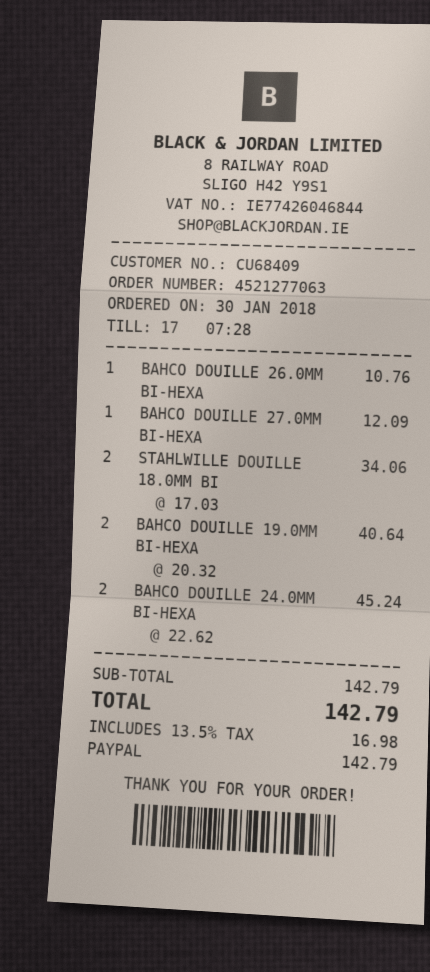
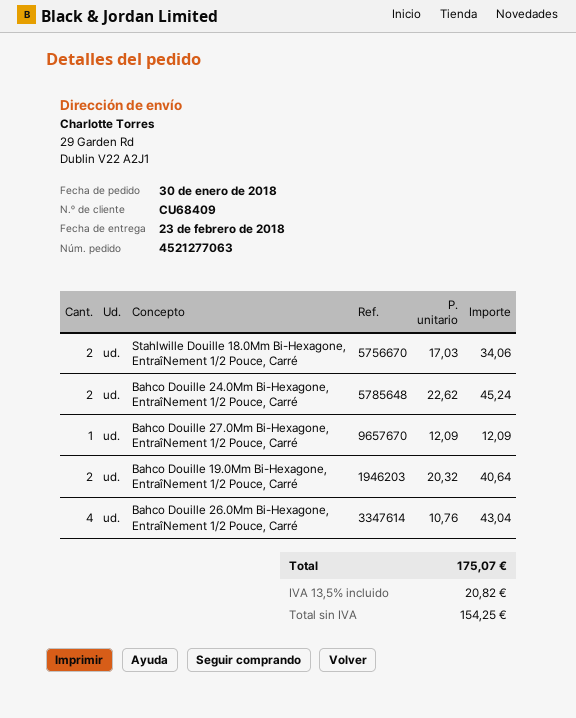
BAHCO DOUILLE 26.0MM BI-HEXA: 1 x 10.76 = 10.76 -> 4 x 10.76 = 43.04
tax: 13.5% = 16.98 -> 13.5% = 20.82
total: 142.79 -> 175.07

